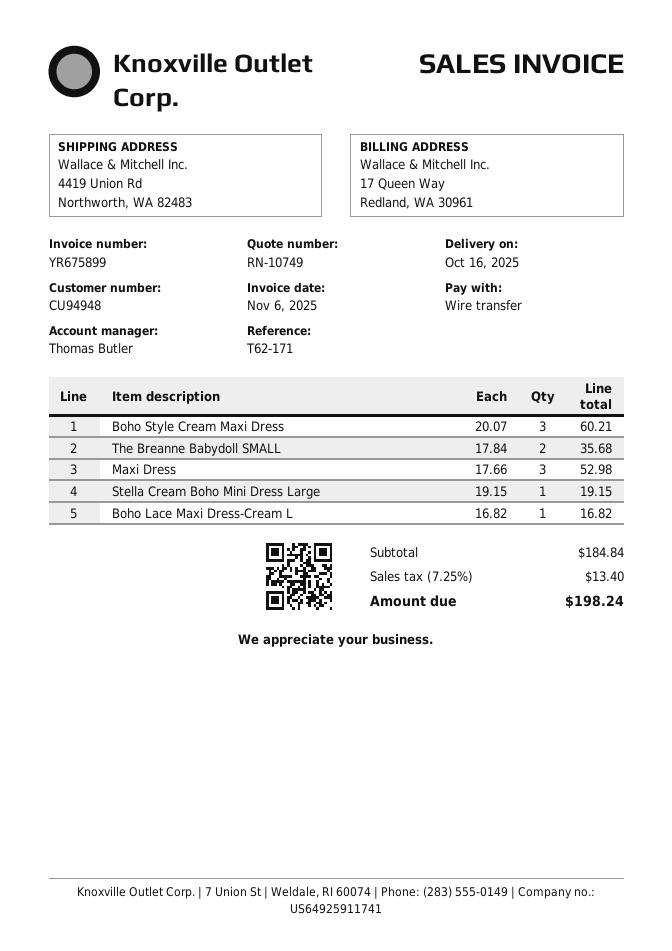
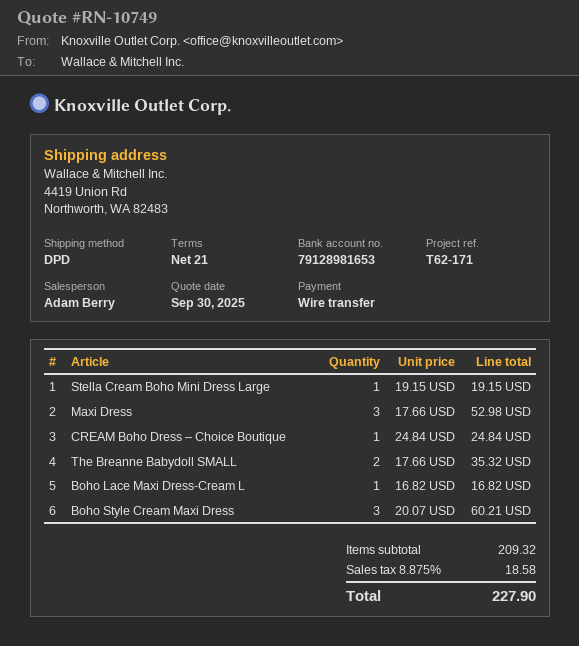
sales rep: Thomas Butler -> Adam Berry
The Breanne Babydoll SMALL: 2 x 17.84 = 35.68 -> 2 x 17.66 = 35.32
CREAM Boho Dress – Choice Boutique: none -> 1 x 24.84 = 24.84
subtotal: 184.84 -> 209.32
tax: 7.25% = 13.40 -> 8.875% = 18.58
total: 198.24 -> 227.90

